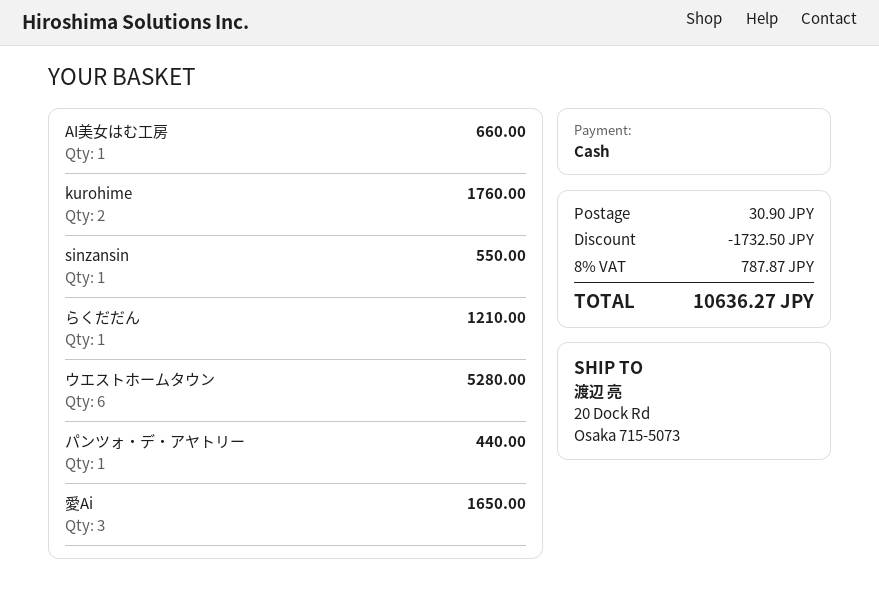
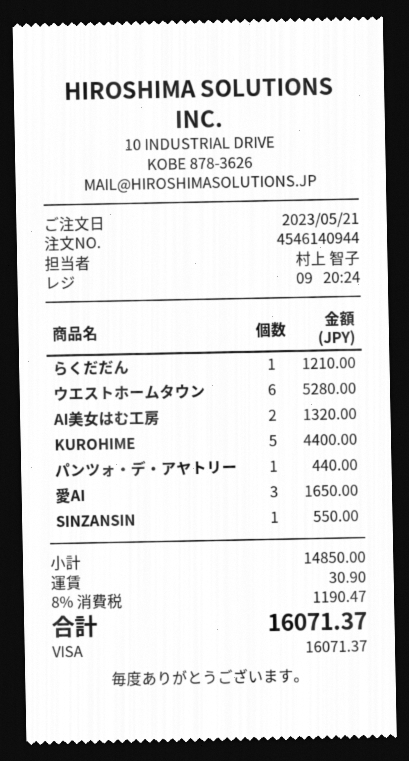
payment method: cash -> Visa
AI美女はむ工房: 1 for 660.00 -> 2 for 1320.00
kurohime: 2 for 1760.00 -> 5 for 4400.00
discount: 1732.50 -> none
tax: 8% = 787.87 -> 8% = 1190.47
total: 10636.27 -> 16071.37

